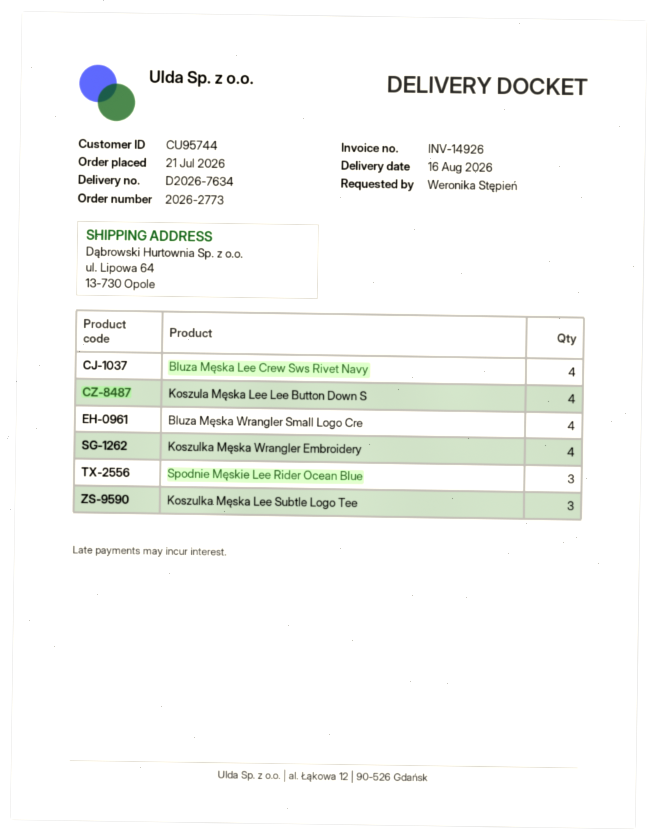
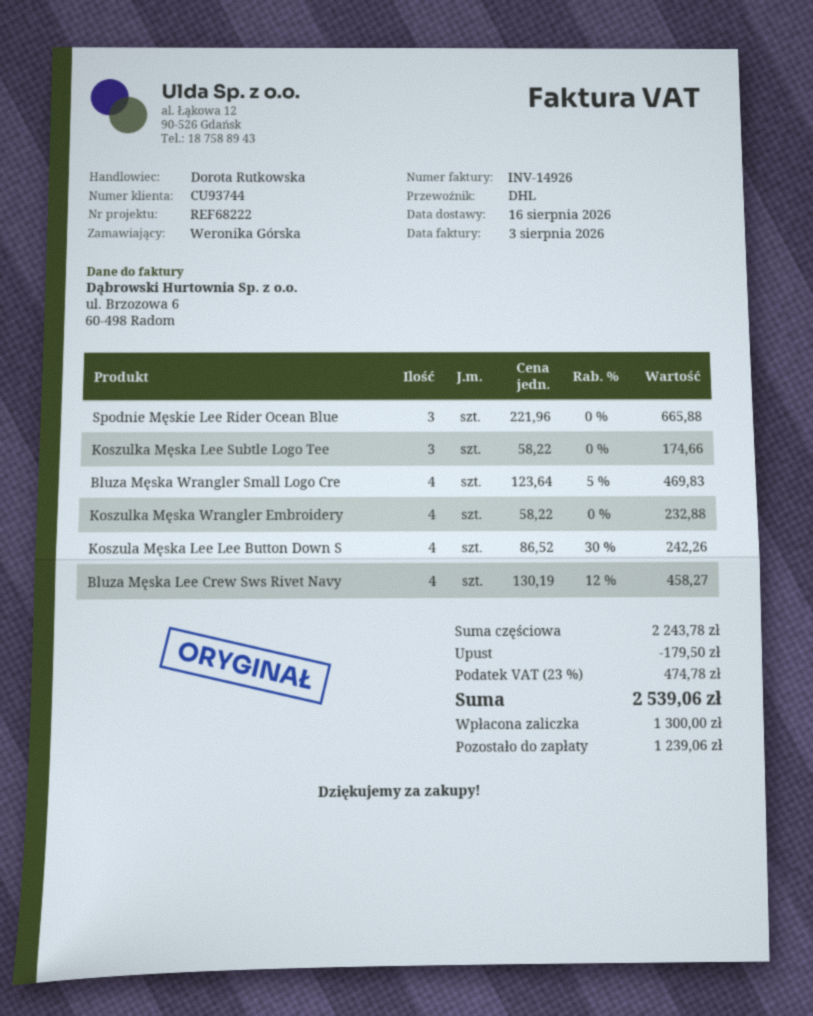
customer number: CU95744 -> CU93744
ordered by: Weronika Stępień -> Weronika Górska

